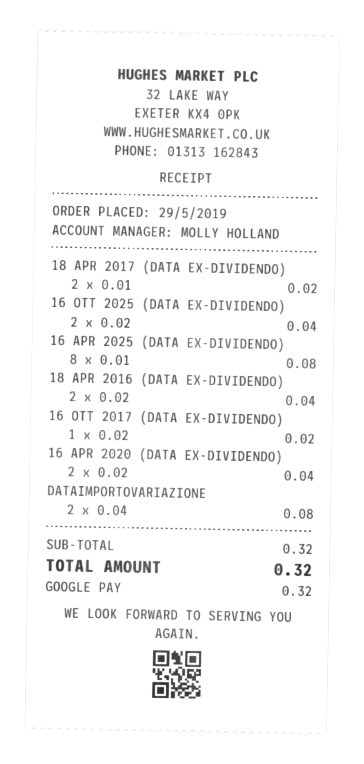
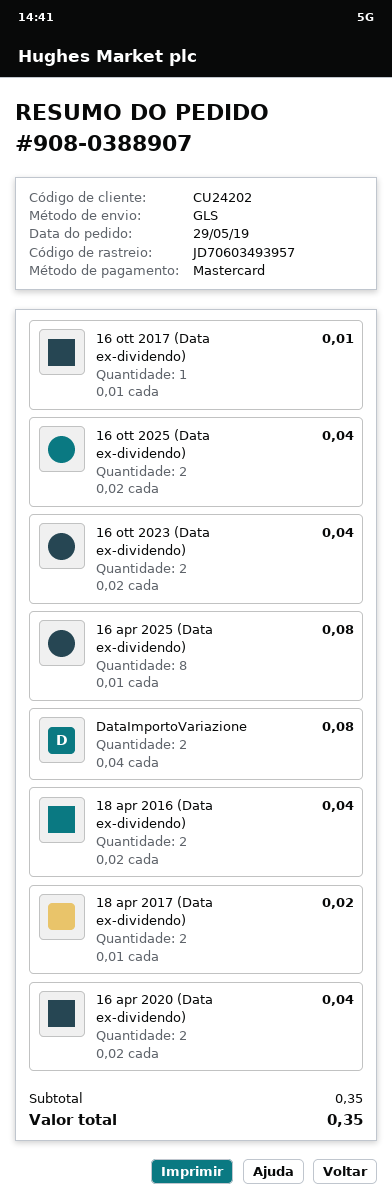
payment method: Google Pay -> Mastercard
16 OTT 2017 (DATA EX-DIVIDENDO): 1 x 0.02 = 0.02 -> 1 x 0.01 = 0.01
16 ott 2023 (Data ex-dividendo): none -> 2 x 0.02 = 0.04
subtotal: 0.32 -> 0.35
total: 0.32 -> 0.35

